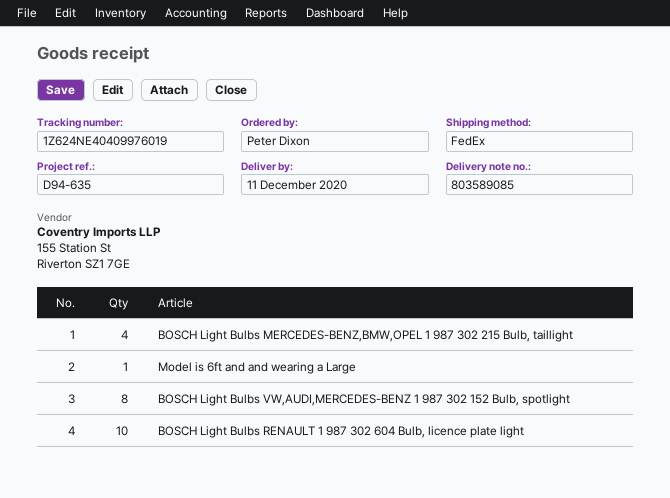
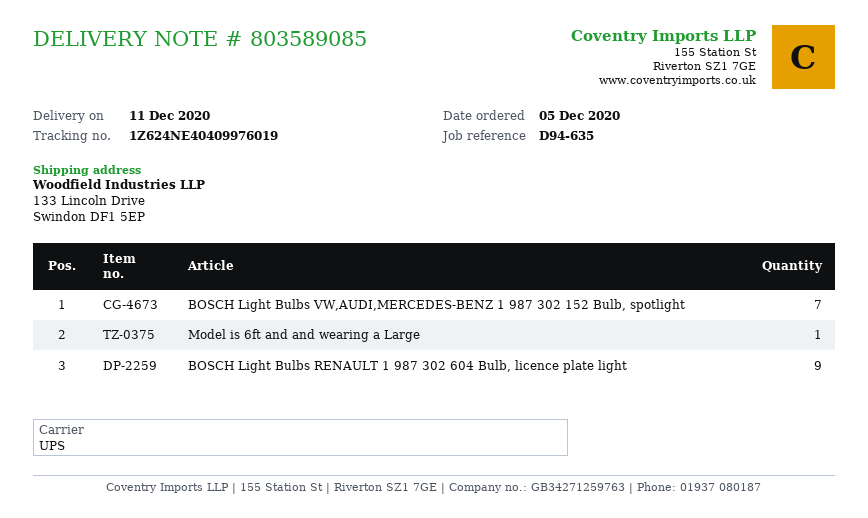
shipping method: FedEx -> UPS
BOSCH Light Bulbs MERCEDES-BENZ,BMW,OPEL 1 987 302 215 Bulb, taillight: 4 -> none
BOSCH Light Bulbs VW,AUDI,MERCEDES-BENZ 1 987 302 152 Bulb, spotlight: 8 -> 7
BOSCH Light Bulbs RENAULT 1 987 302 604 Bulb, licence plate light: 10 -> 9

